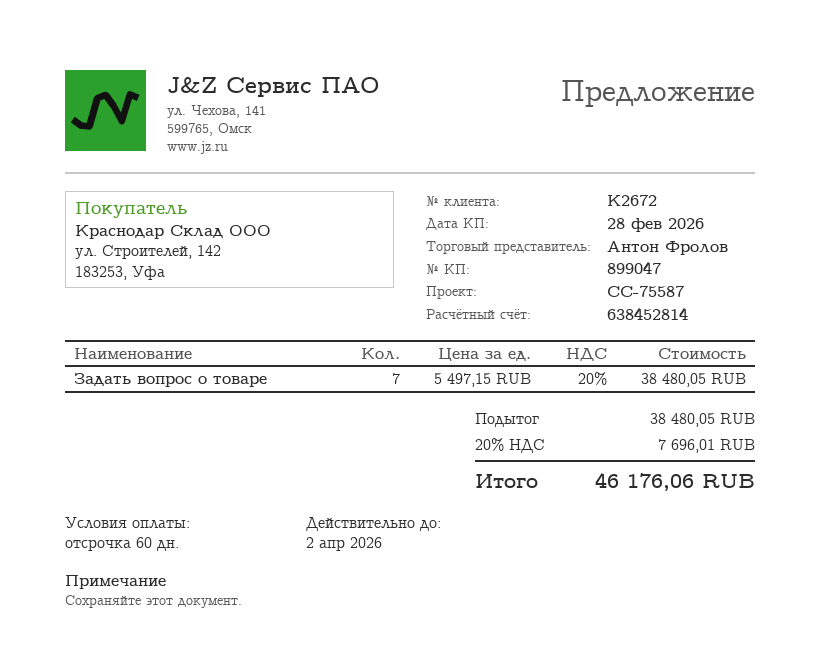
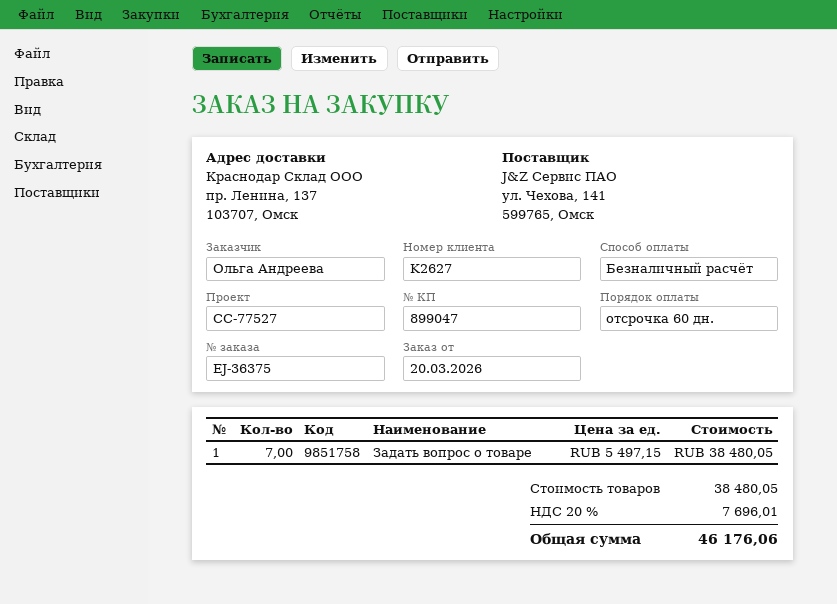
customer number: K2672 -> K2627
reference: CC-75587 -> CC-77527

